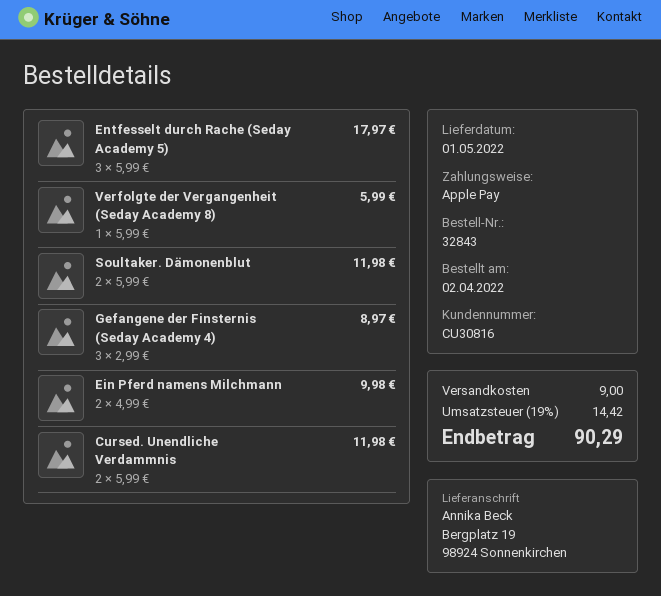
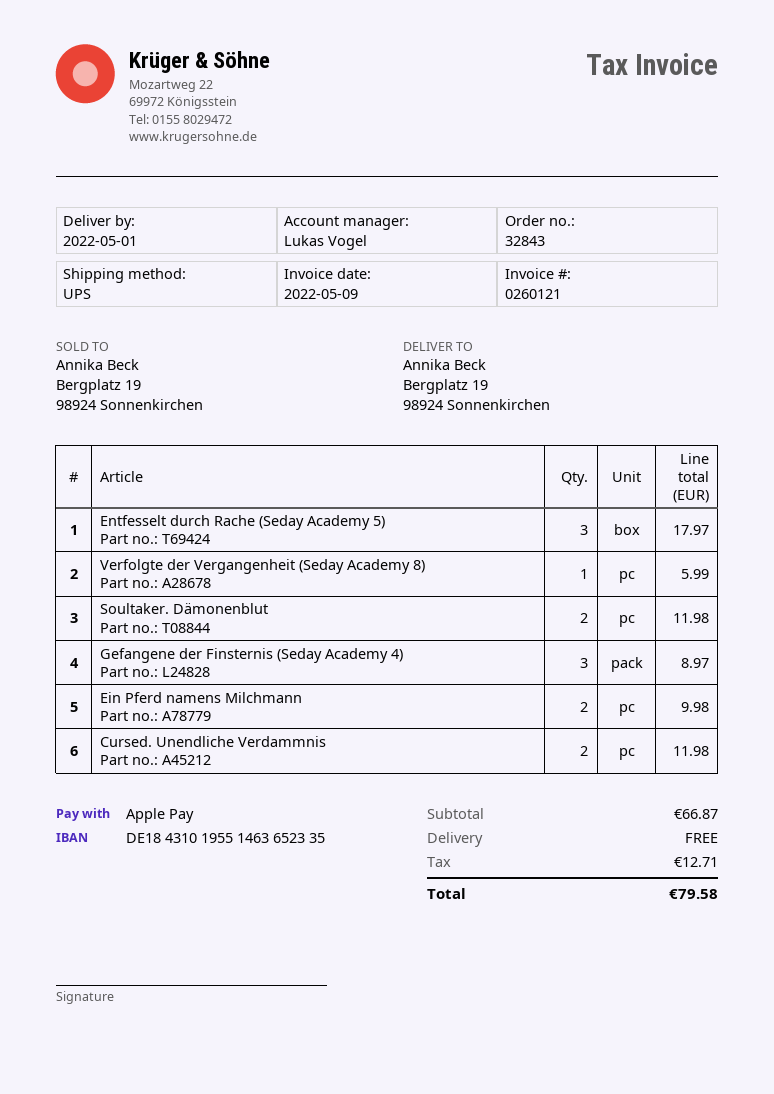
shipping: 9.00 -> 0.00
tax: 14.42 -> 12.71
total: 90.29 -> 79.58

